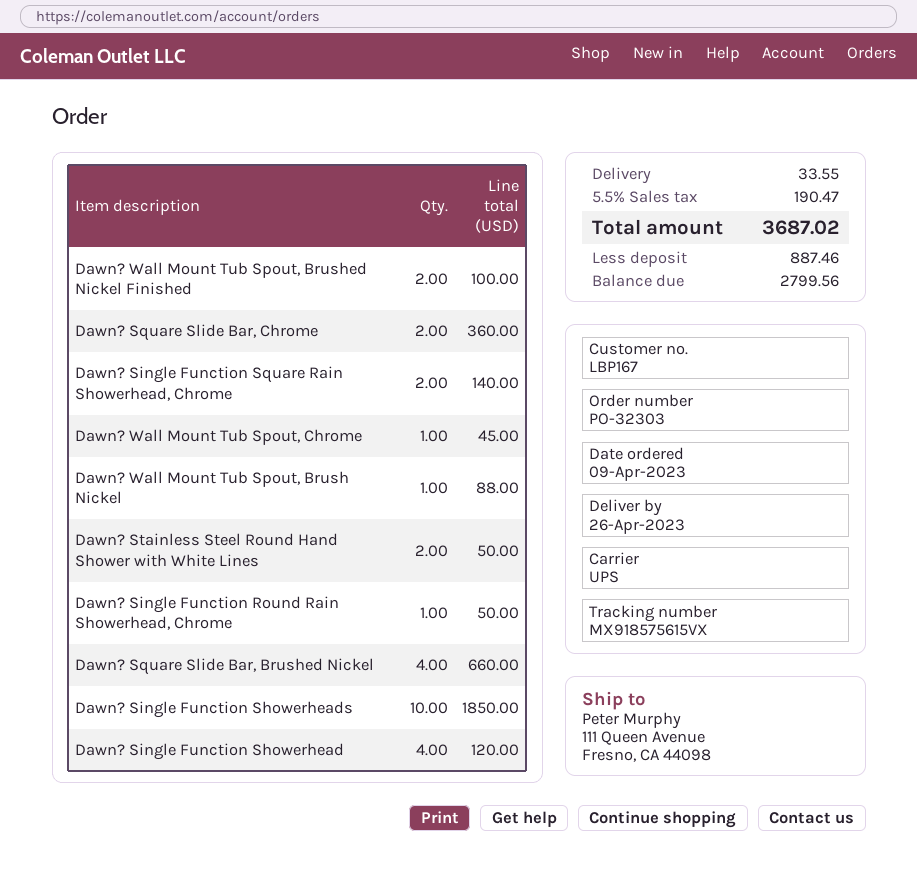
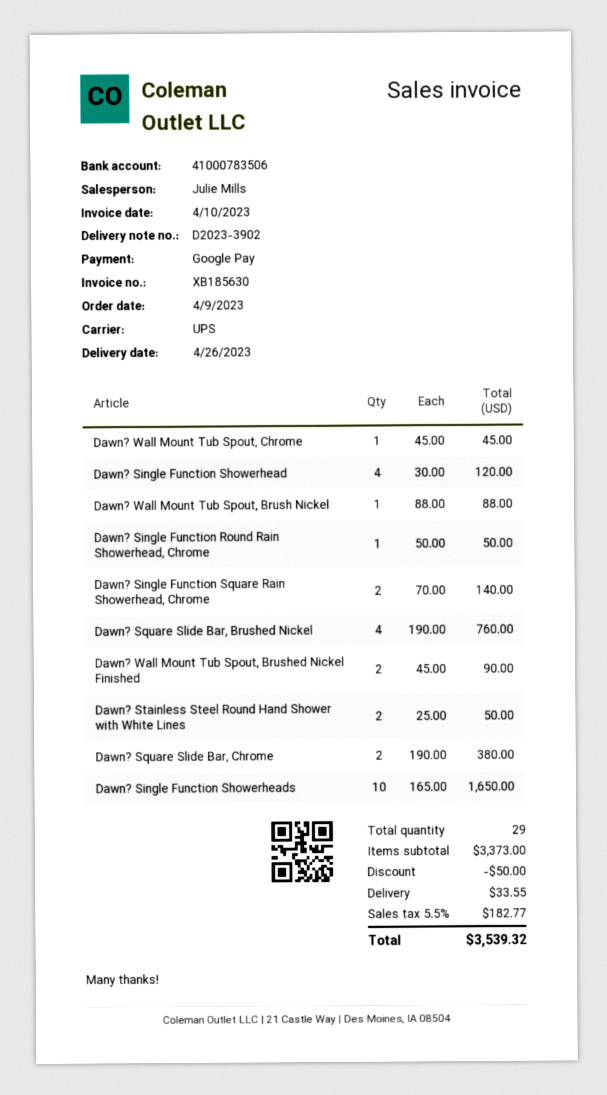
Dawn? Wall Mount Tub Spout, Brushed Nickel Finished: 2 for 100.00 -> 2 for 90.00
Dawn? Square Slide Bar, Chrome: 2 for 360.00 -> 2 for 380.00
Dawn? Square Slide Bar, Brushed Nickel: 4 for 660.00 -> 4 for 760.00
Dawn? Single Function Showerheads: 10 for 1850.00 -> 10 for 1650.00
discount: none -> 50.00
tax: 5.5% = 190.47 -> 5.5% = 182.77
total: 3687.02 -> 3539.32

